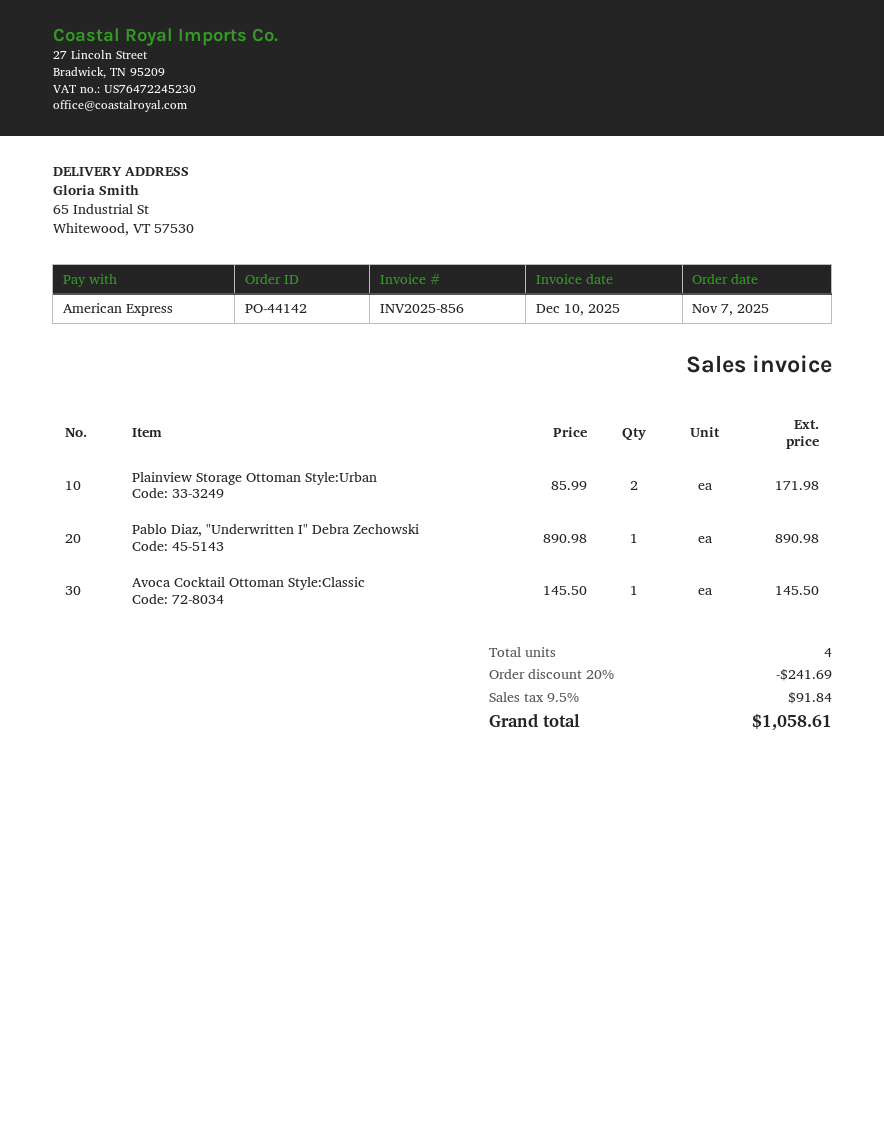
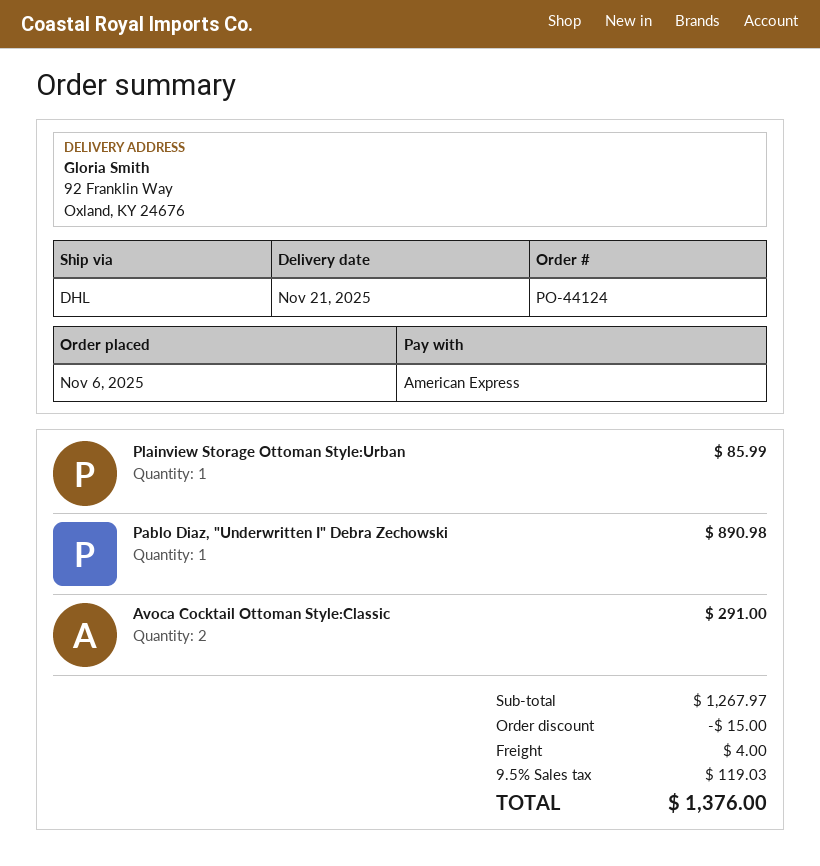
order number: PO-44142 -> PO-44124
order date: 2025-11-07 -> 2025-11-06
ship to: 65 Industrial St, Whitewood, VT 57530 -> 92 Franklin Way, Oxland, KY 24676
Plainview Storage Ottoman Style:Urban: 2 for 171.98 -> 1 for 85.99
Avoca Cocktail Ottoman Style:Classic: 1 for 145.50 -> 2 for 291.00
discount: 241.69 -> 15.00
shipping: none -> 4.00
tax: 9.5% = 91.84 -> 9.5% = 119.03
total: 1058.61 -> 1376.00

